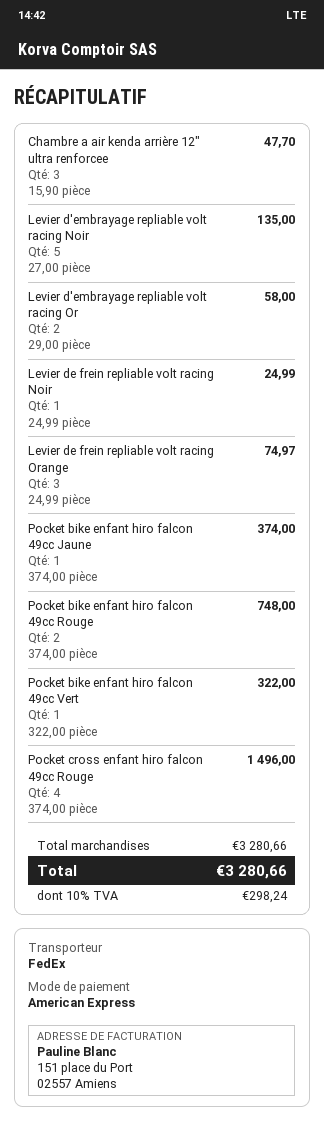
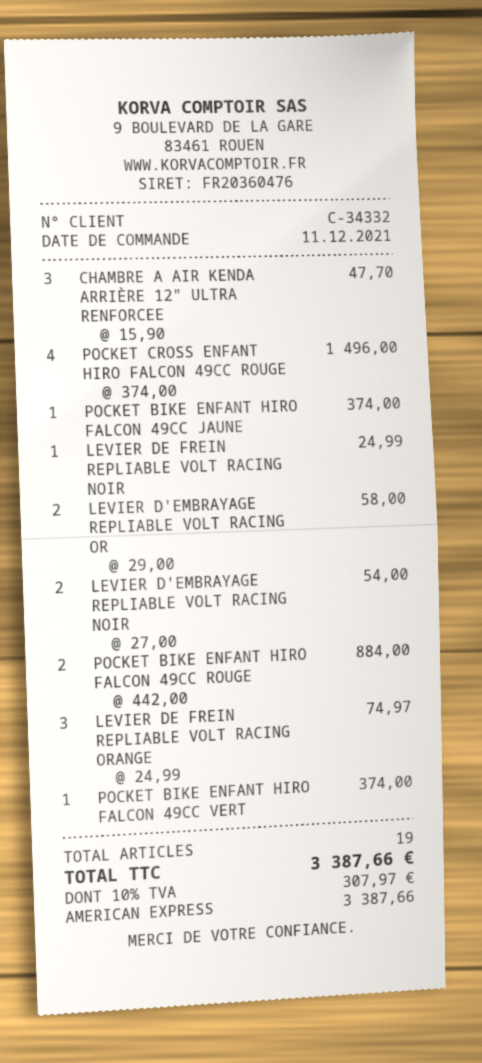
Levier d'embrayage repliable volt racing Noir: 5 x 27.00 = 135.00 -> 2 x 27.00 = 54.00
Pocket bike enfant hiro falcon 49cc Rouge: 2 x 374.00 = 748.00 -> 2 x 442.00 = 884.00
Pocket bike enfant hiro falcon 49cc Vert: 1 x 322.00 = 322.00 -> 1 x 374.00 = 374.00
tax: 10% = 298.24 -> 10% = 307.97
total: 3280.66 -> 3387.66

